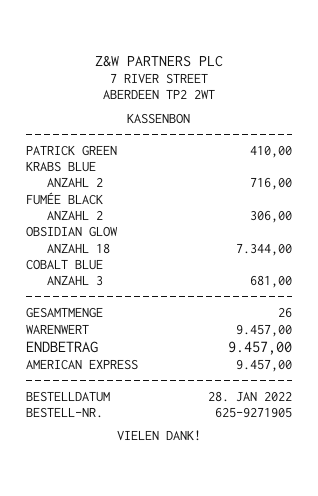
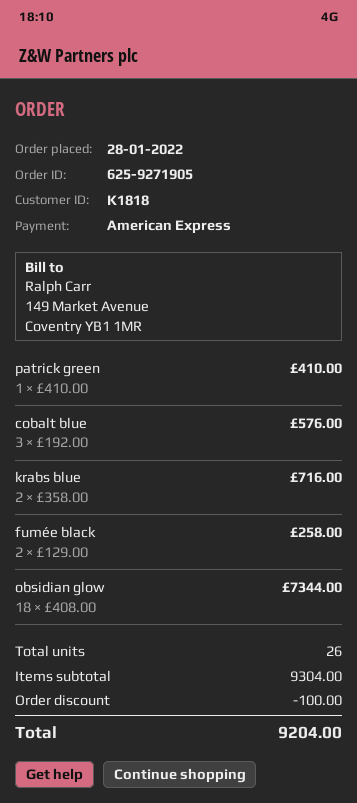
FUMÉE BLACK: 2 for 306.00 -> 2 for 258.00
COBALT BLUE: 3 for 681.00 -> 3 for 576.00
subtotal: 9457.00 -> 9304.00
discount: none -> 100.00
total: 9457.00 -> 9204.00

